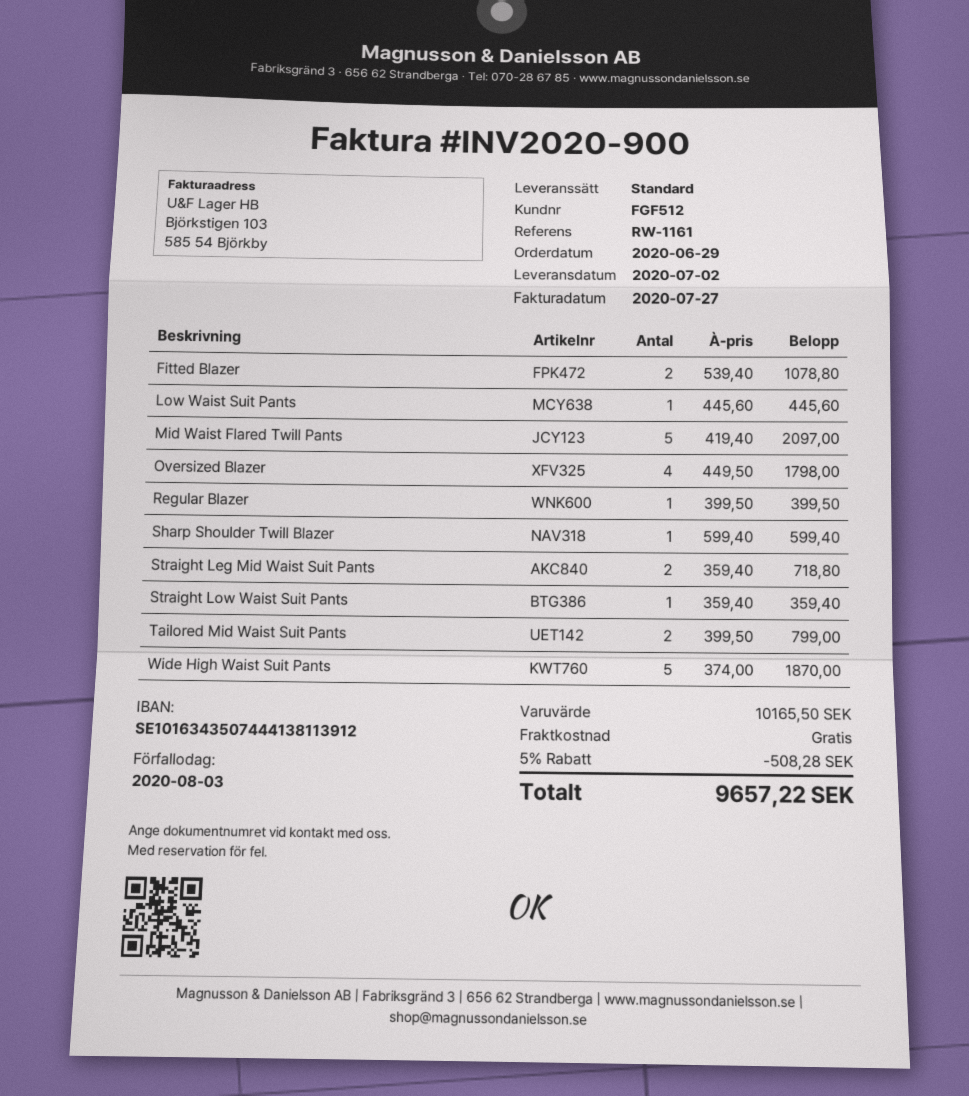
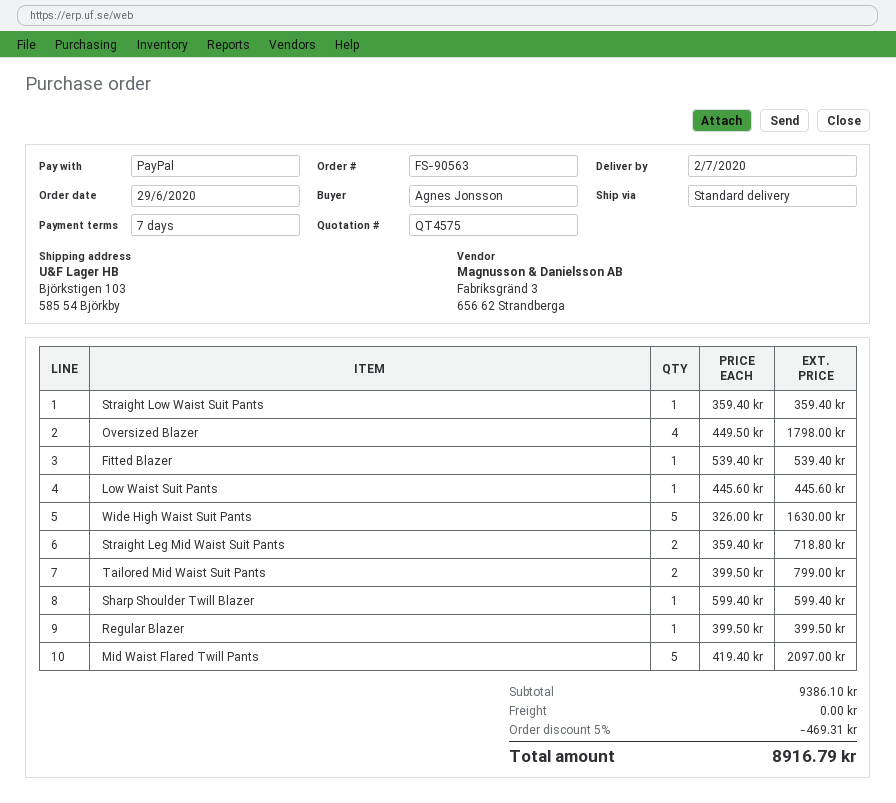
Fitted Blazer: 2 x 539.40 = 1078.80 -> 1 x 539.40 = 539.40
Wide High Waist Suit Pants: 5 x 374.00 = 1870.00 -> 5 x 326.00 = 1630.00
subtotal: 10165.50 -> 9386.10
discount: 5% = 508.28 -> 5% = 469.31
total: 9657.22 -> 8916.79

